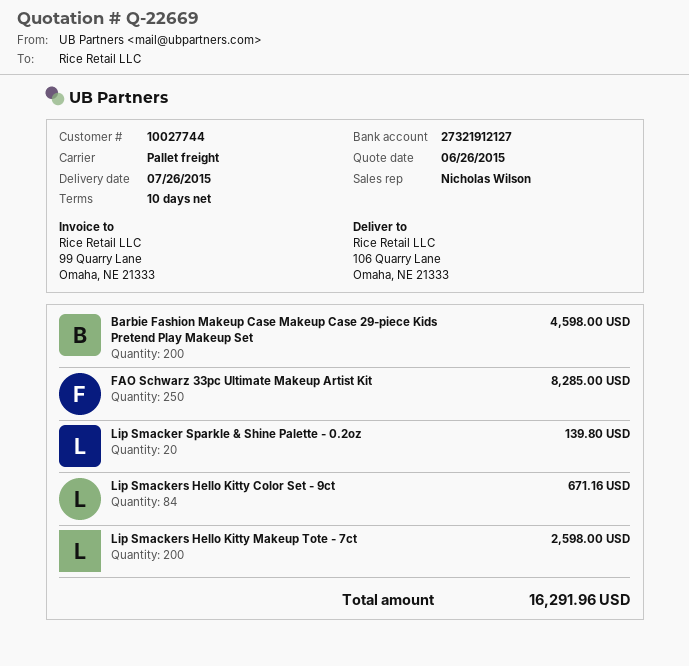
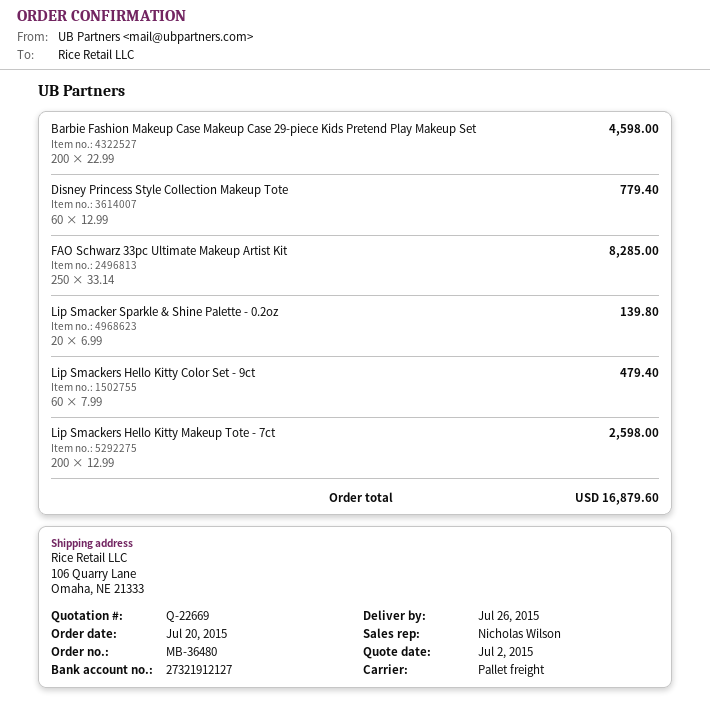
quote date: 2015-06-26 -> 2015-07-02
Lip Smackers Hello Kitty Color Set - 9ct: 84 for 671.16 -> 60 for 479.40
Disney Princess Style Collection Makeup Tote: none -> 60 for 779.40
total: 16291.96 -> 16879.60

